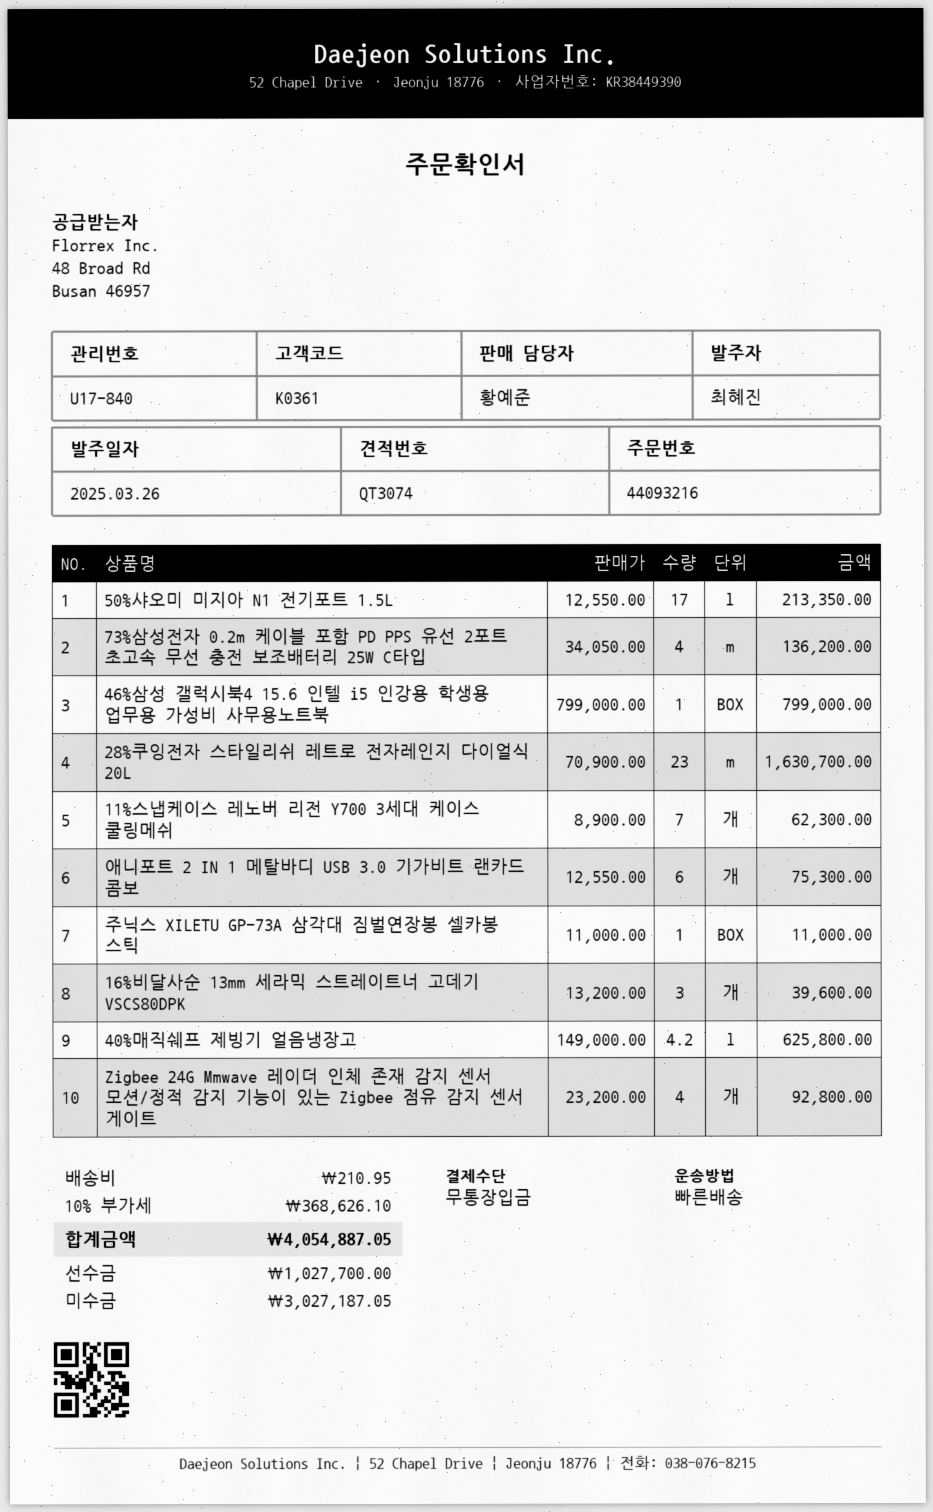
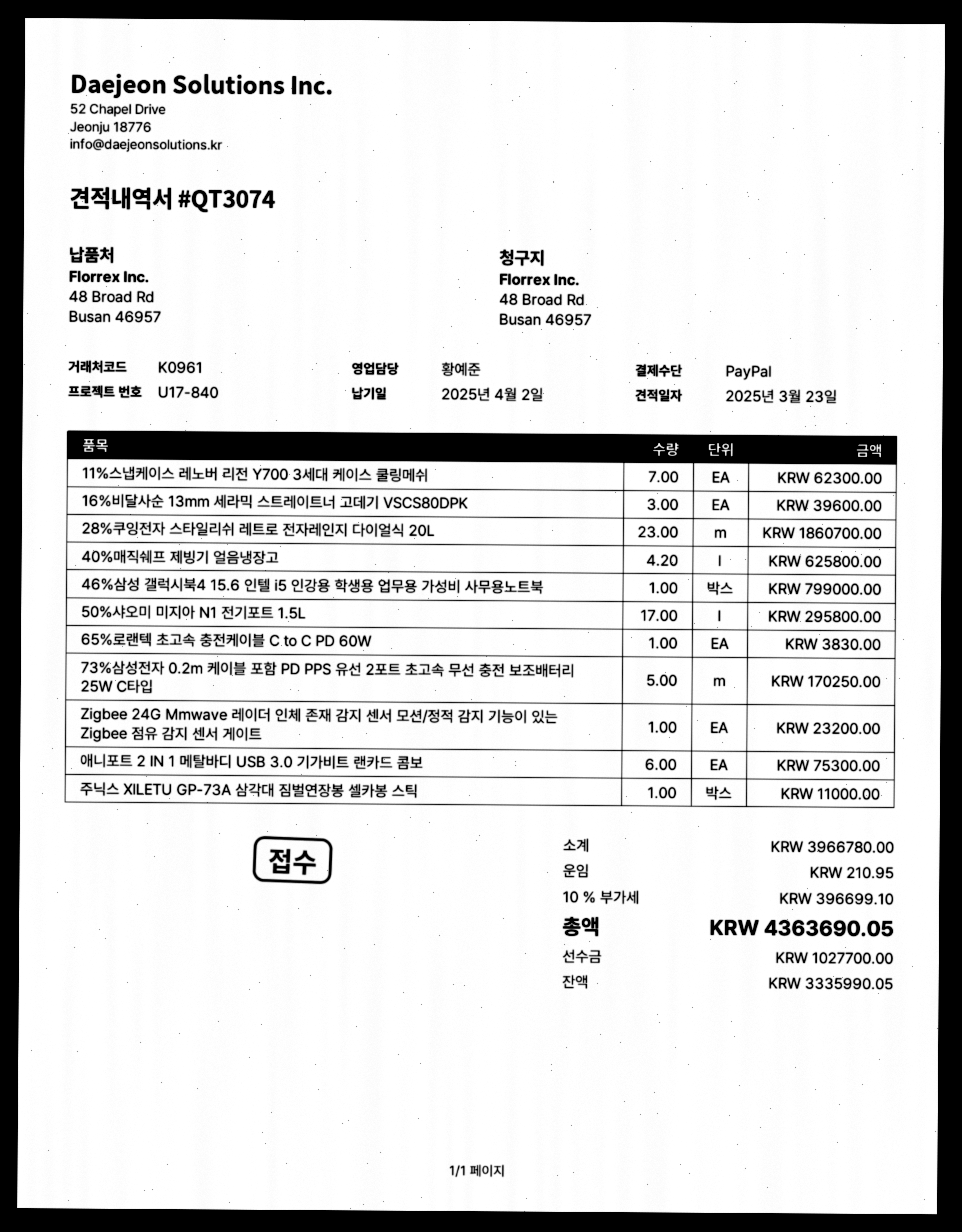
customer number: K0361 -> K0961
payment method: bank transfer -> PayPal
50%샤오미 미지아 N1 전기포트 1.5L: 17 for 213350.00 -> 17 for 295800.00
73%삼성전자 0.2m 케이블 포함 PD PPS 유선 2포트 초고속 무선 충전 보조배터리 25W C타입: 4 for 136200.00 -> 5 for 170250.00
28%쿠잉전자 스타일리쉬 레트로 전자레인지 다이얼식 20L: 23 for 1630700.00 -> 23 for 1860700.00
Zigbee 24G Mmwave 레이더 인체 존재 감지 센서 모션/정적 감지 기능이 있는 Zigbee 점유 감지 센서 게이트: 4 for 92800.00 -> 1 for 23200.00
65%로랜텍 초고속 충전케이블 C to C PD 60W: none -> 1 for 3830.00
tax: 10% = 368626.10 -> 10% = 396699.10
total: 4054887.05 -> 4363690.05
balance: 3027187.05 -> 3335990.05

